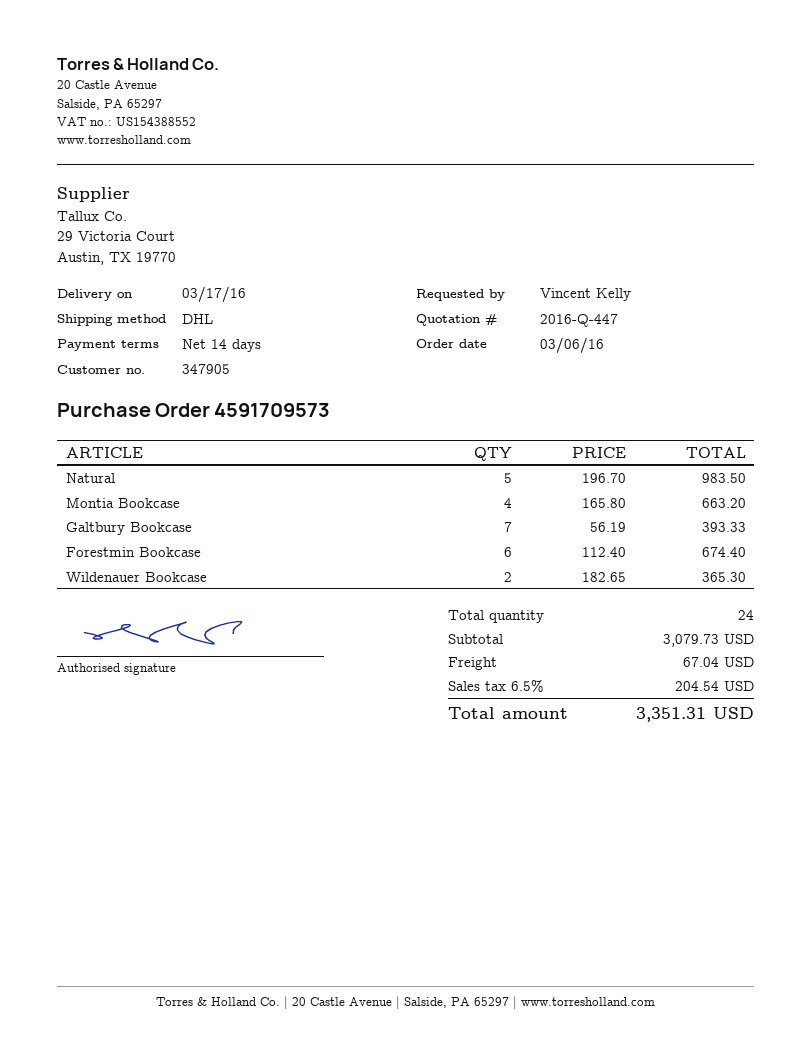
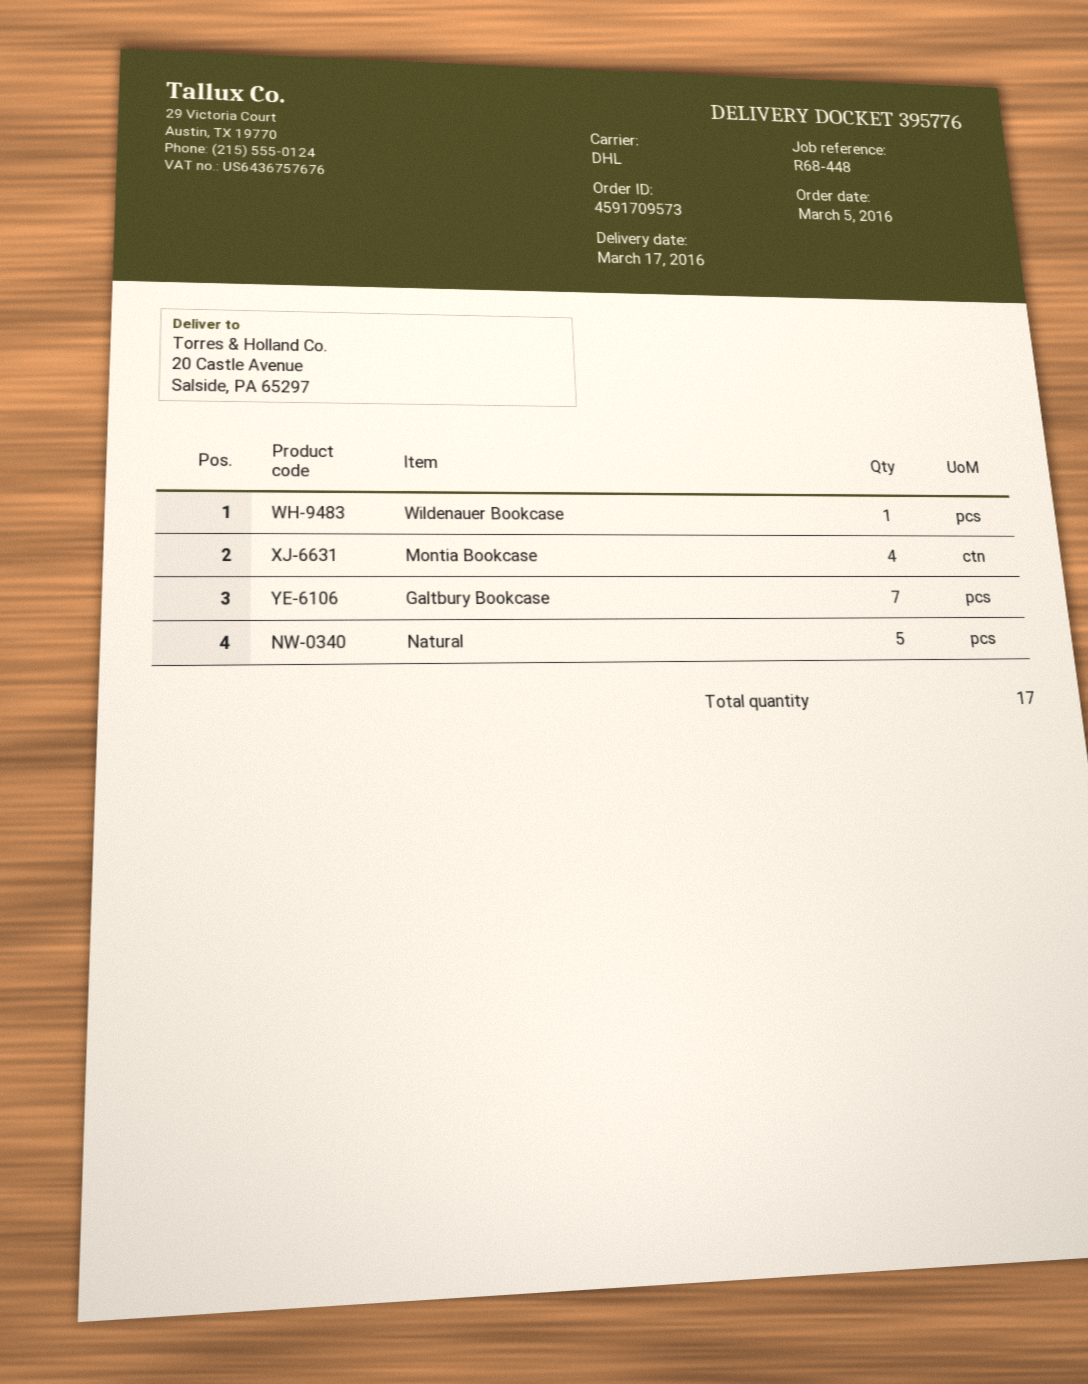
order date: 2016-03-06 -> 2016-03-05
Forestmin Bookcase: 6 -> none
Wildenauer Bookcase: 2 -> 1
total quantity: 24 -> 17

